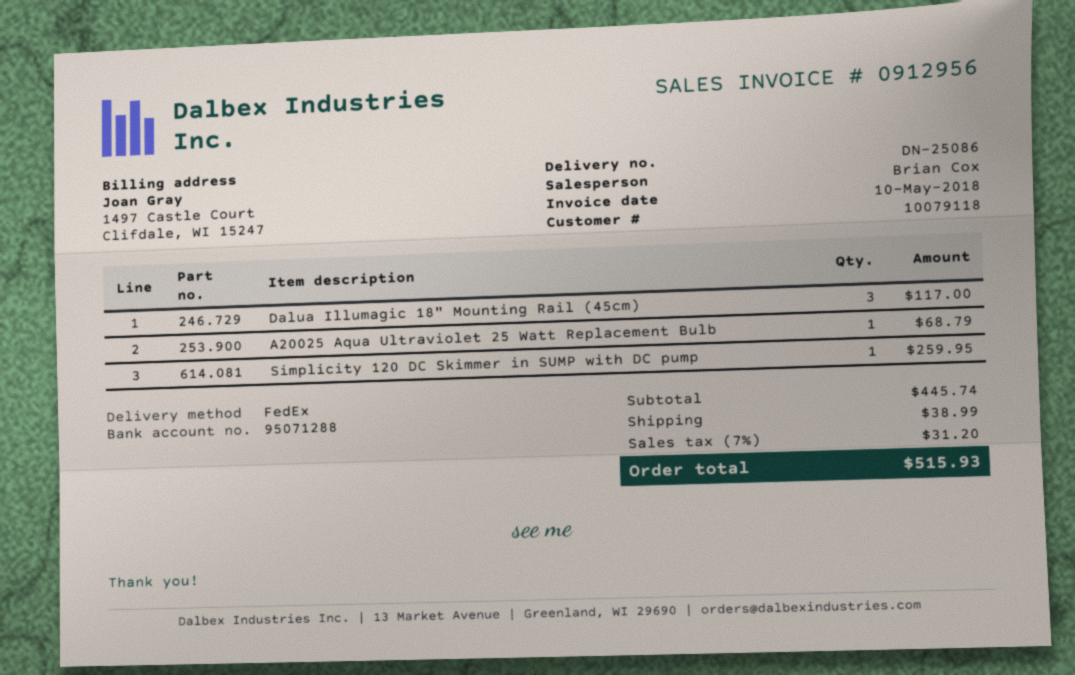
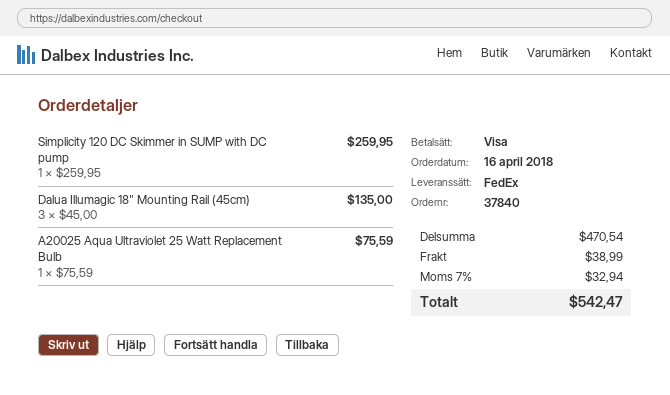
Dalua Illumagic 18" Mounting Rail (45cm): 3 for 117.00 -> 3 for 135.00
A20025 Aqua Ultraviolet 25 Watt Replacement Bulb: 1 for 68.79 -> 1 for 75.59
subtotal: 445.74 -> 470.54
tax: 7% = 31.20 -> 7% = 32.94
total: 515.93 -> 542.47

